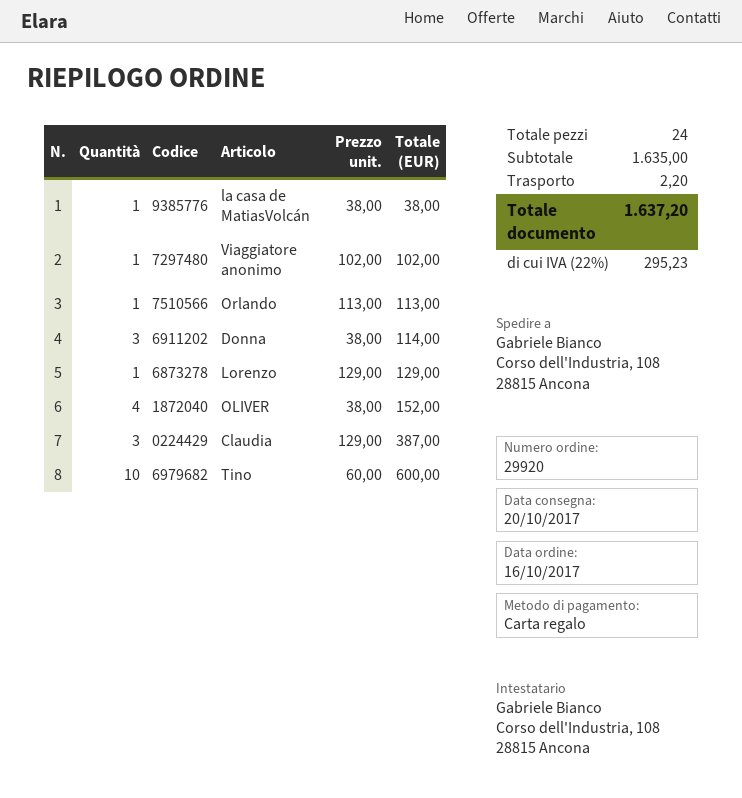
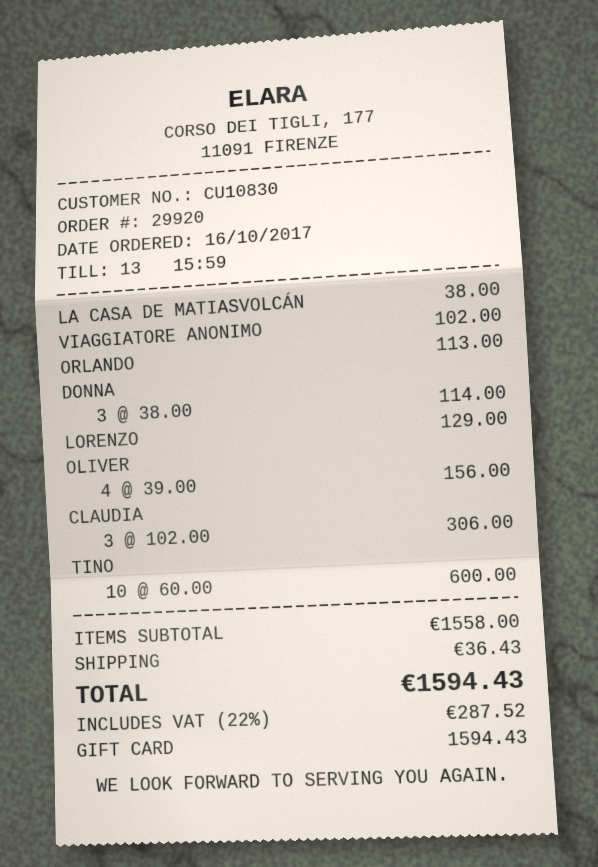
OLIVER: 4 x 38.00 = 152.00 -> 4 x 39.00 = 156.00
Claudia: 3 x 129.00 = 387.00 -> 3 x 102.00 = 306.00
subtotal: 1635.00 -> 1558.00
shipping: 2.20 -> 36.43
tax: 22% = 295.23 -> 22% = 287.52
total: 1637.20 -> 1594.43

